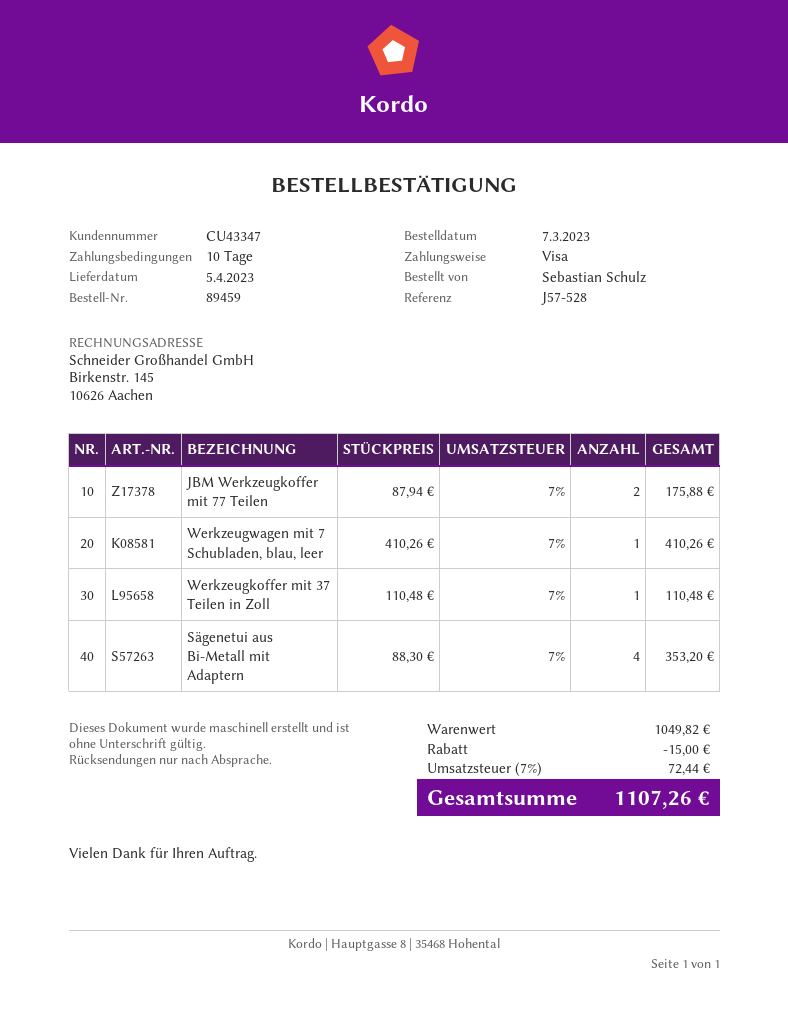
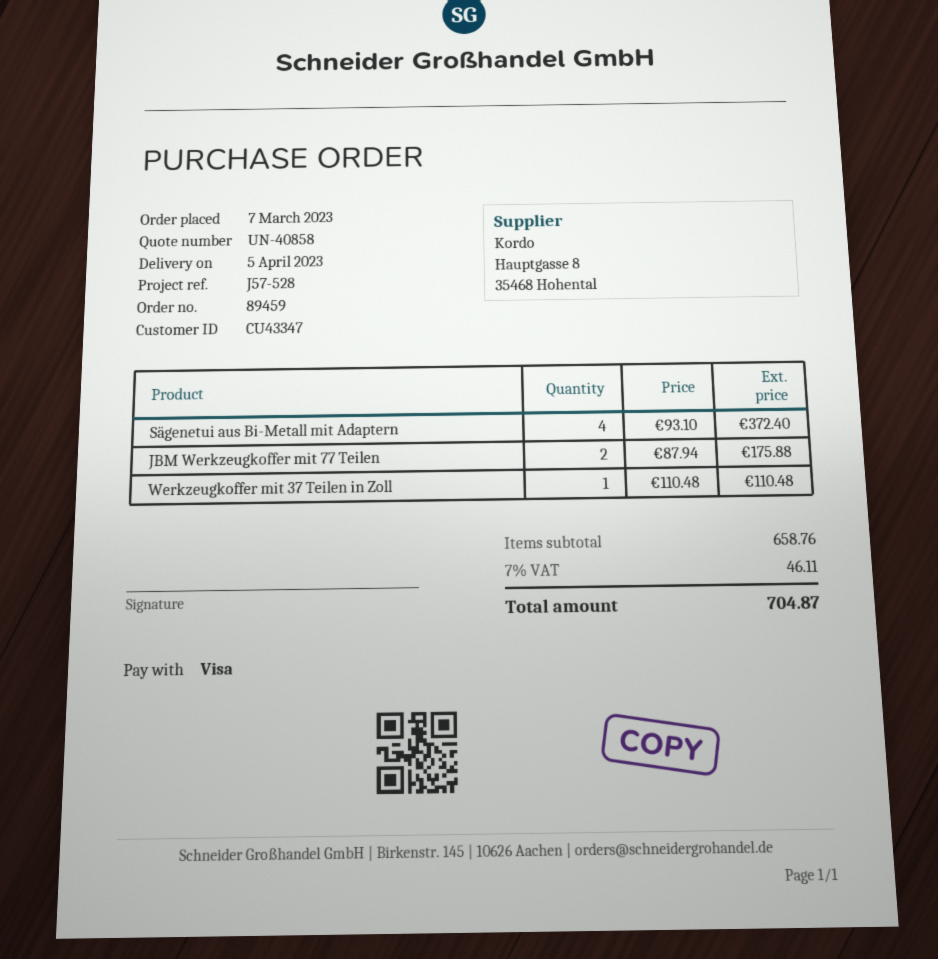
Werkzeugwagen mit 7 Schubladen, blau, leer: 1 x 410.26 = 410.26 -> none
Sägenetui aus Bi-Metall mit Adaptern: 4 x 88.30 = 353.20 -> 4 x 93.10 = 372.40
subtotal: 1049.82 -> 658.76
discount: 15.00 -> none
tax: 7% = 72.44 -> 7% = 46.11
total: 1107.26 -> 704.87

